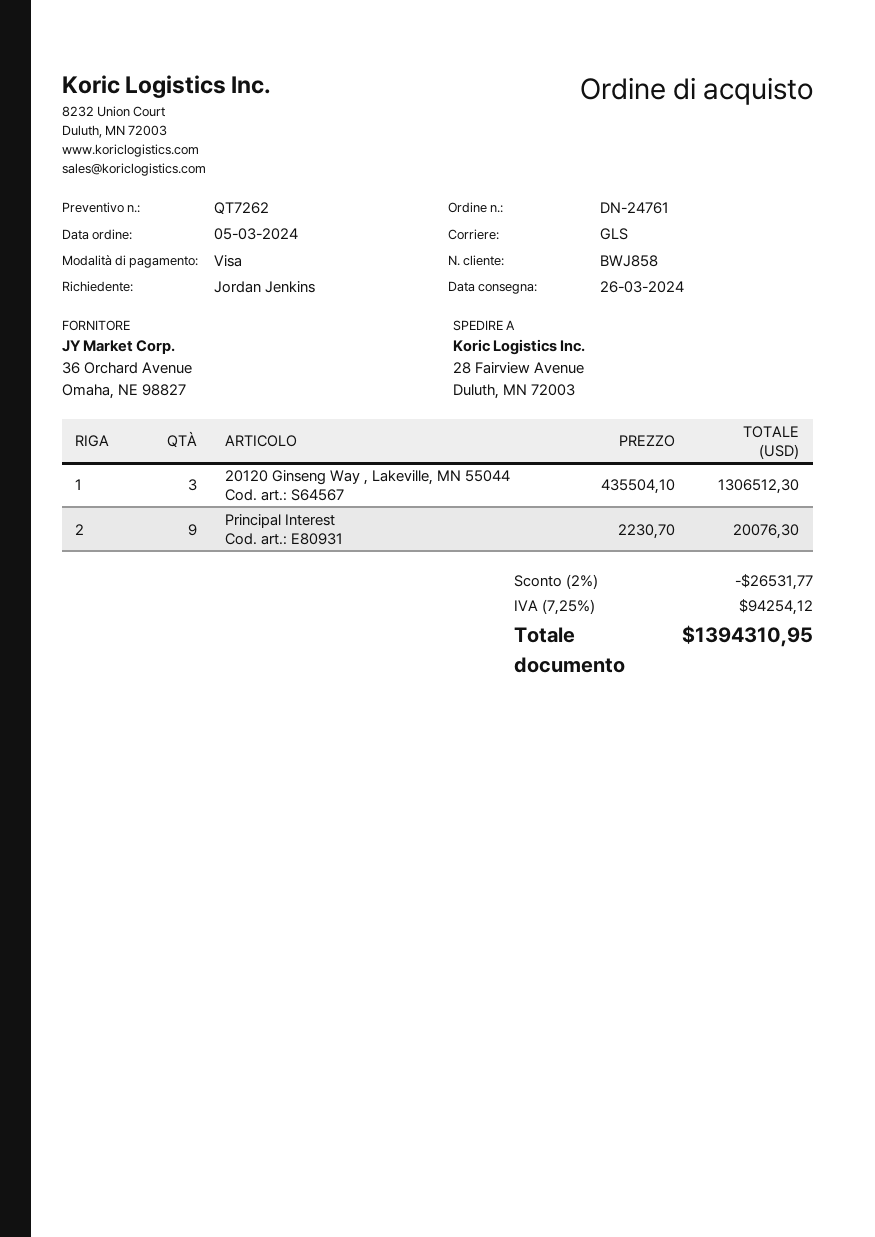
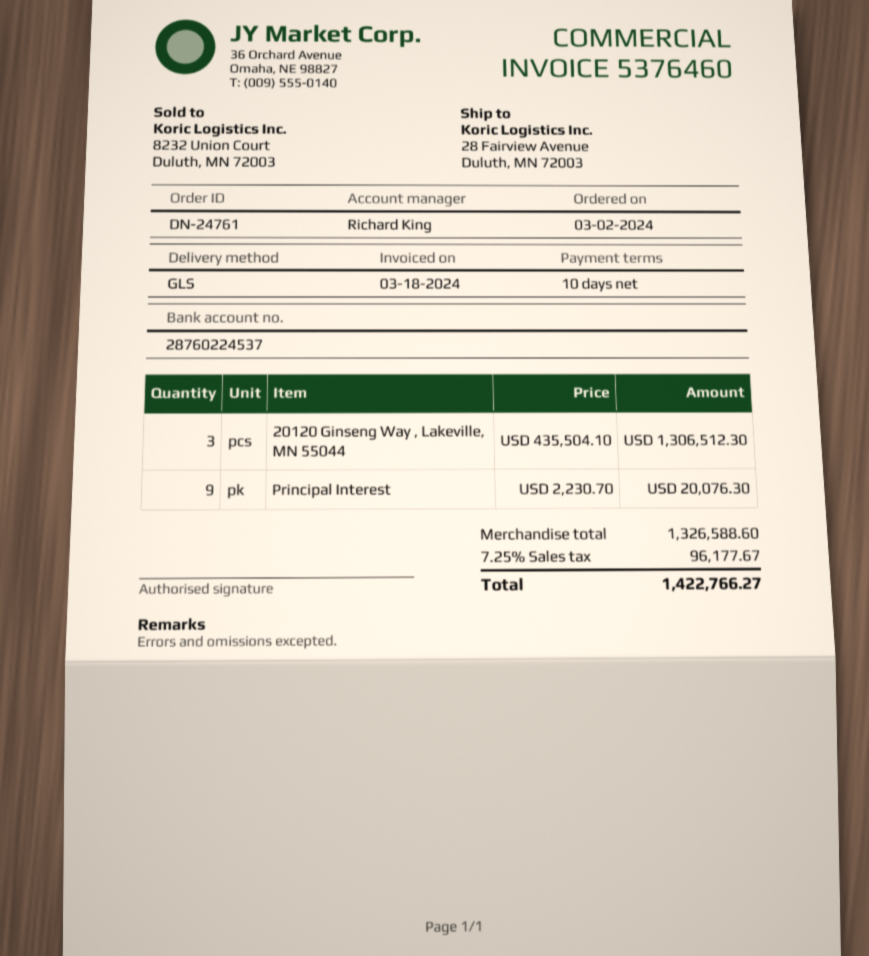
order date: 2024-03-05 -> 2024-03-02
discount: 2% = 26531.77 -> none
tax: 7.25% = 94254.12 -> 7.25% = 96177.67
total: 1394310.95 -> 1422766.27

